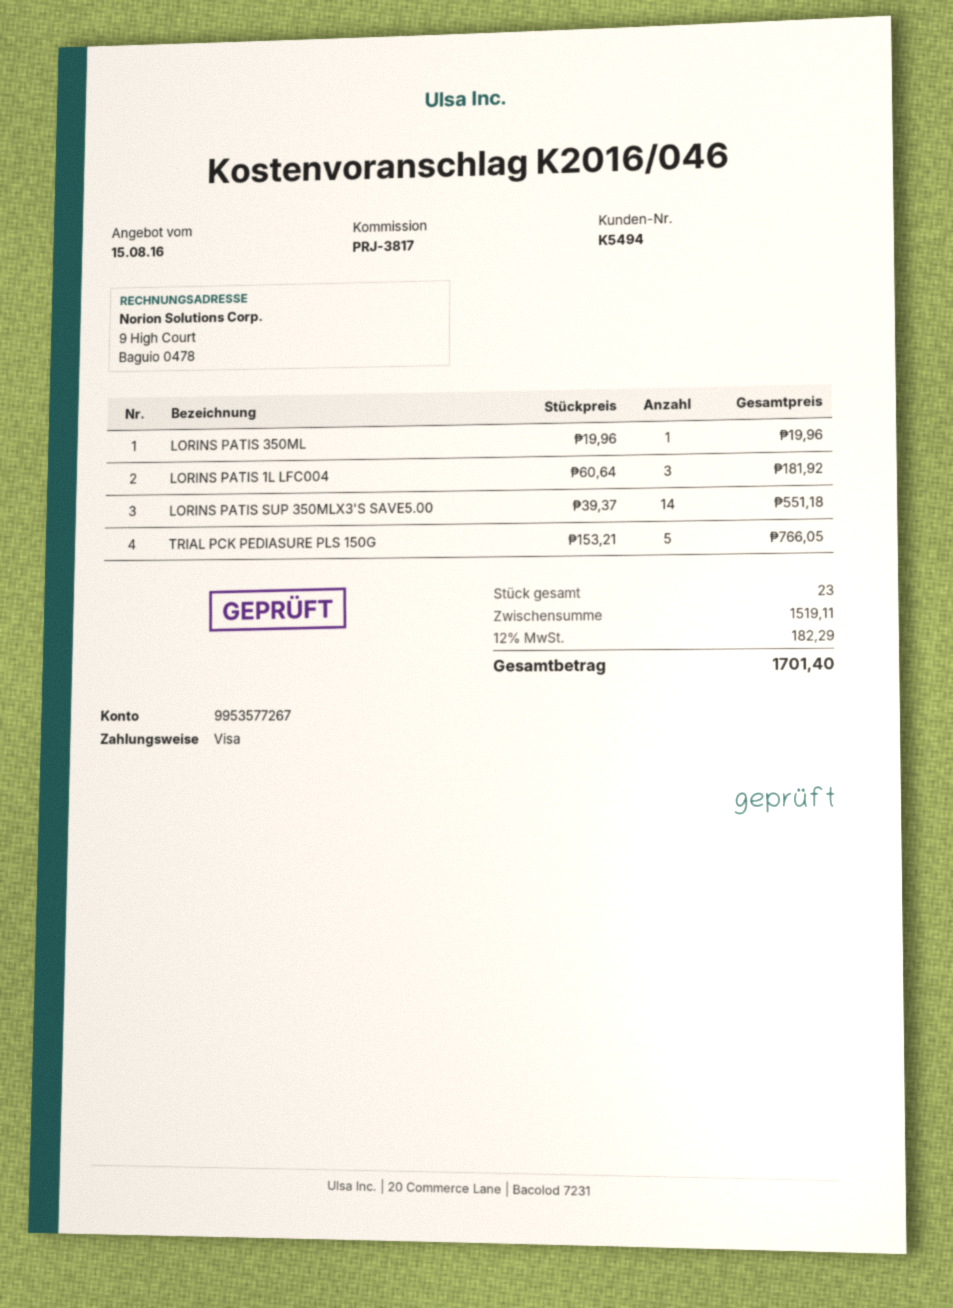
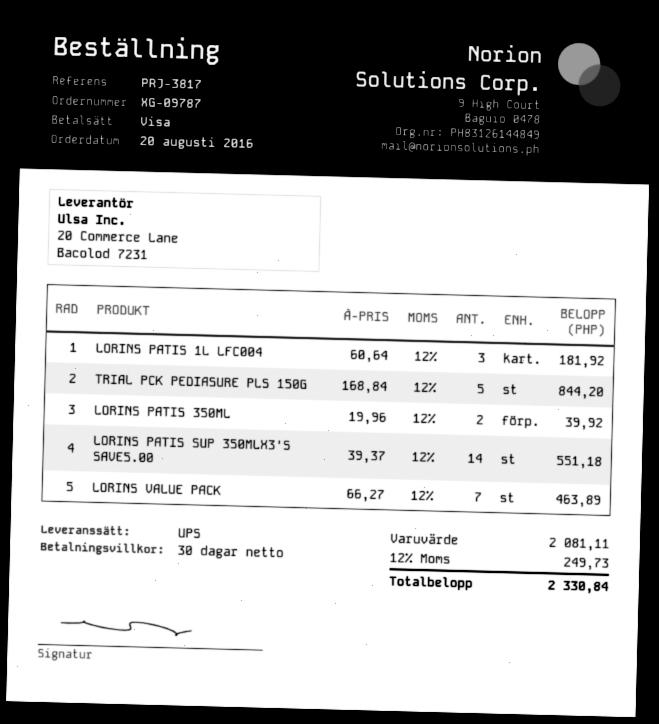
LORINS PATIS 350ML: 1 x 19.96 = 19.96 -> 2 x 19.96 = 39.92
TRIAL PCK PEDIASURE PLS 150G: 5 x 153.21 = 766.05 -> 5 x 168.84 = 844.20
LORINS VALUE PACK: none -> 7 x 66.27 = 463.89
subtotal: 1519.11 -> 2081.11
tax: 12% = 182.29 -> 12% = 249.73
total: 1701.40 -> 2330.84

